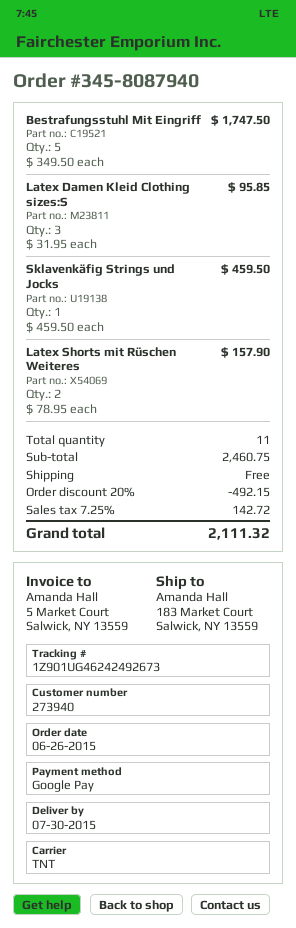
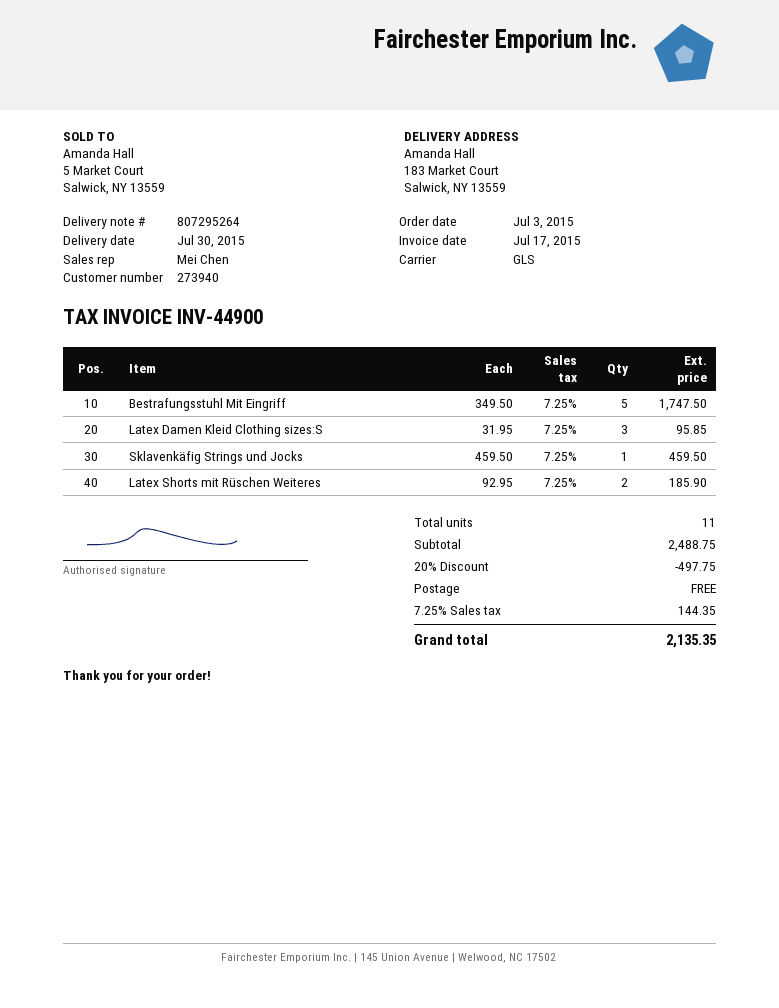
order date: 2015-06-26 -> 2015-07-03
shipping method: TNT -> GLS
Latex Shorts mit Rüschen Weiteres: 2 x 78.95 = 157.90 -> 2 x 92.95 = 185.90
subtotal: 2460.75 -> 2488.75
discount: 20% = 492.15 -> 20% = 497.75
tax: 7.25% = 142.72 -> 7.25% = 144.35
total: 2111.32 -> 2135.35

